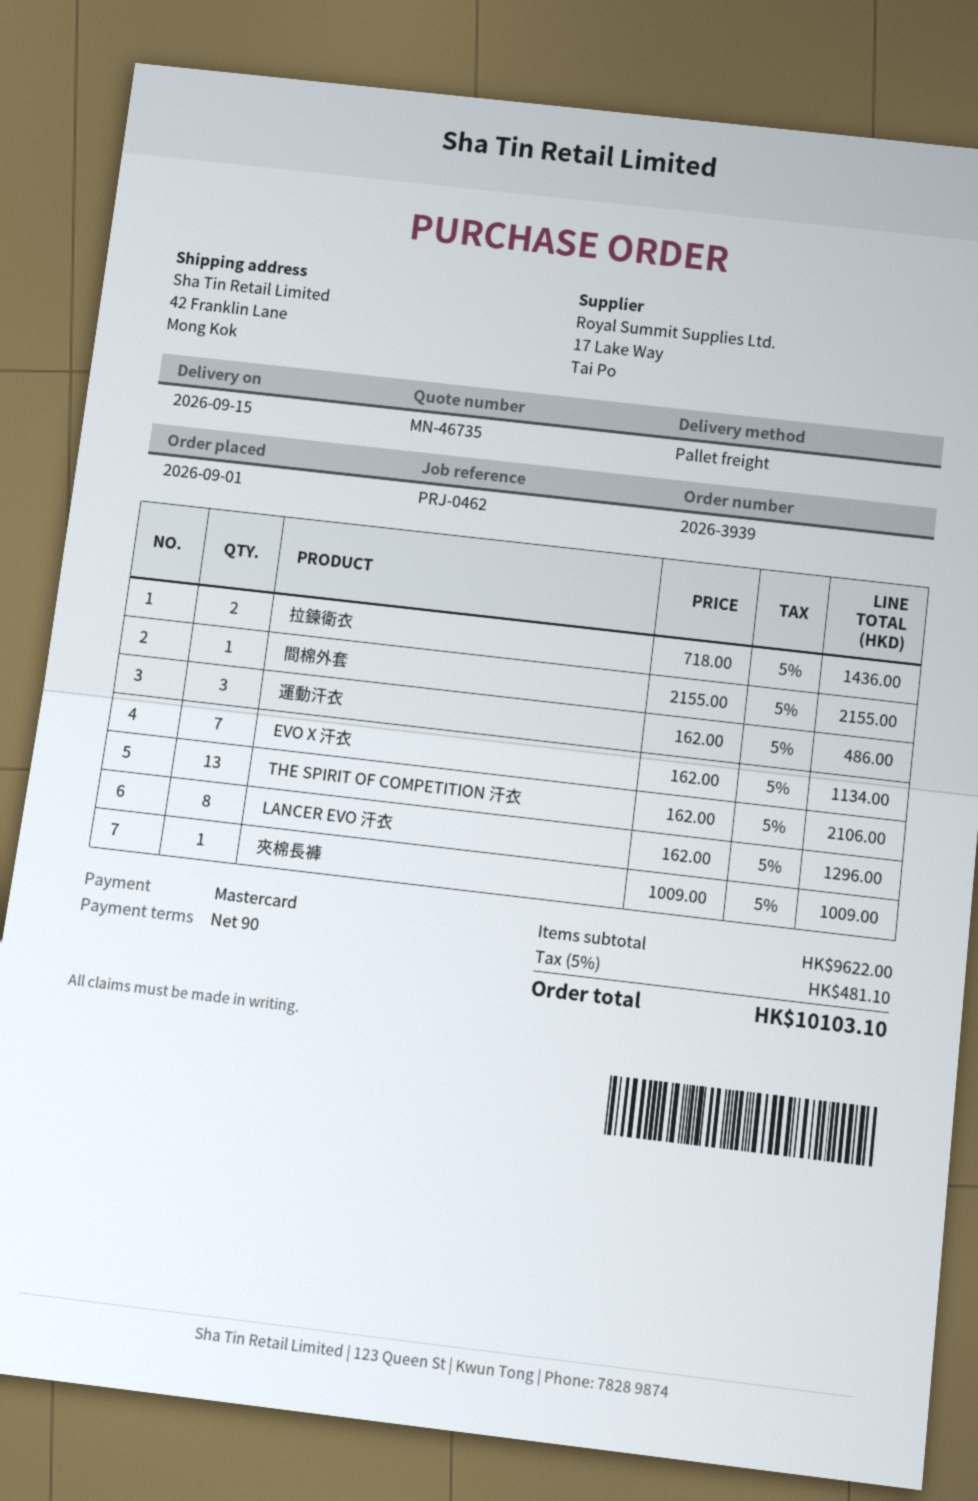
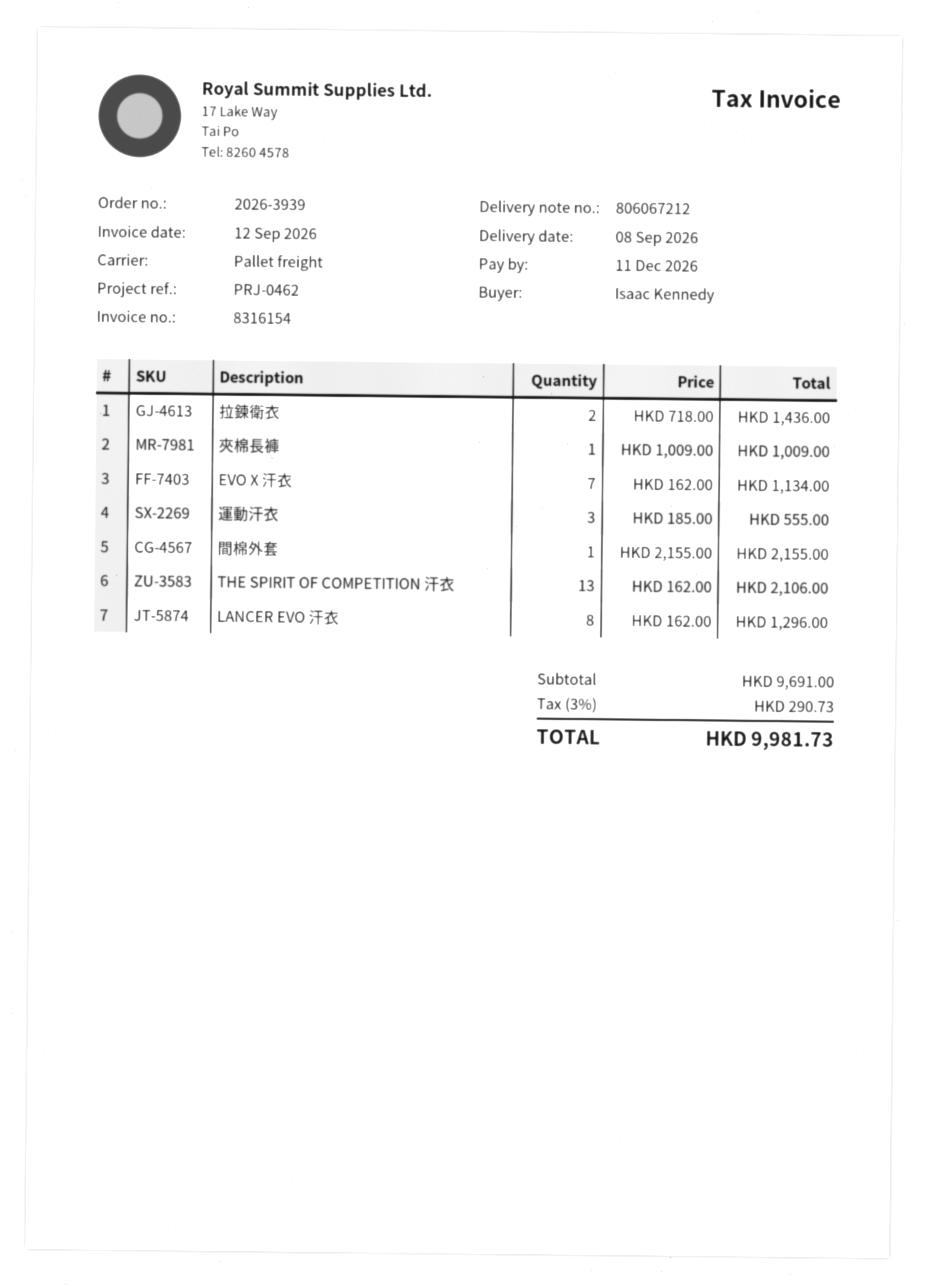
delivery date: 2026-09-15 -> 2026-09-08
運動汗衣: 3 x 162.00 = 486.00 -> 3 x 185.00 = 555.00
subtotal: 9622.00 -> 9691.00
tax: 5% = 481.10 -> 3% = 290.73
total: 10103.10 -> 9981.73

